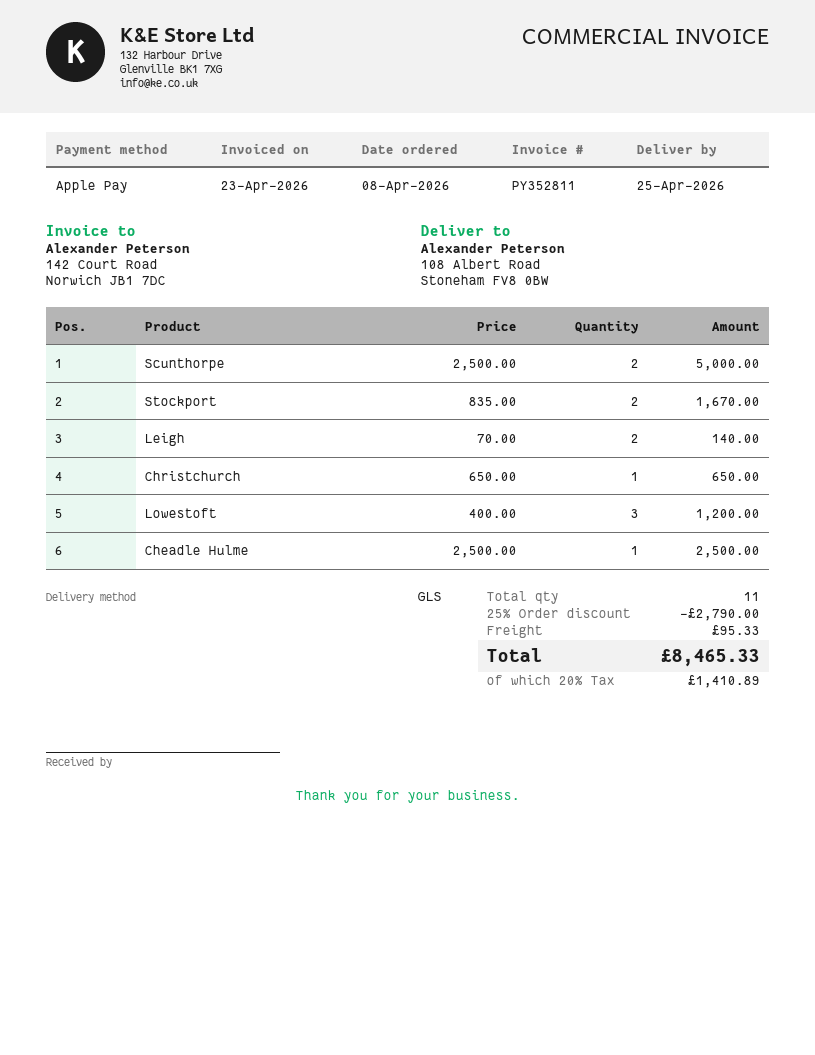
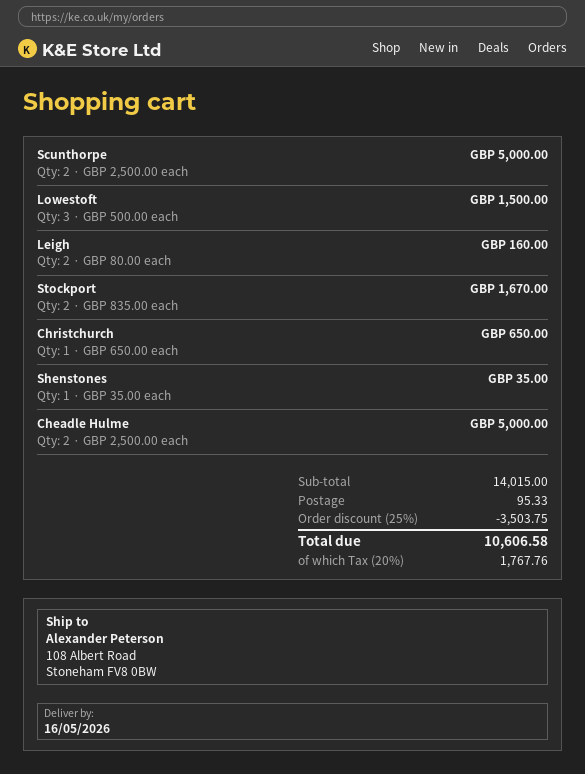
delivery date: 2026-04-25 -> 2026-05-16
Leigh: 2 x 70.00 = 140.00 -> 2 x 80.00 = 160.00
Lowestoft: 3 x 400.00 = 1200.00 -> 3 x 500.00 = 1500.00
Cheadle Hulme: 1 x 2500.00 = 2500.00 -> 2 x 2500.00 = 5000.00
Shenstones: none -> 1 x 35.00 = 35.00
discount: 25% = 2790.00 -> 25% = 3503.75
tax: 20% = 1410.89 -> 20% = 1767.76
total: 8465.33 -> 10606.58

